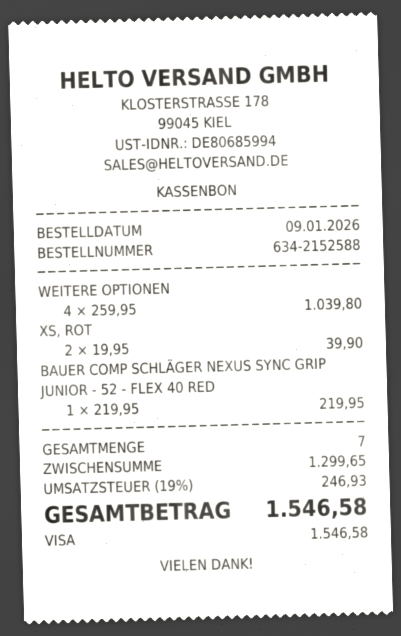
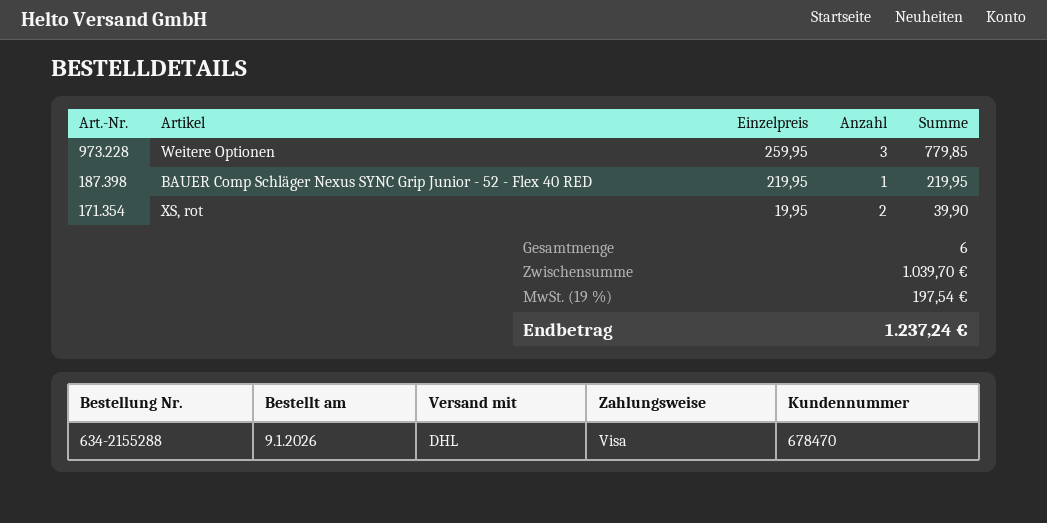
order number: 634-2152588 -> 634-2155288
WEITERE OPTIONEN: 4 x 259.95 = 1039.80 -> 3 x 259.95 = 779.85
total quantity: 7 -> 6
subtotal: 1299.65 -> 1039.70
tax: 19% = 246.93 -> 19% = 197.54
total: 1546.58 -> 1237.24

